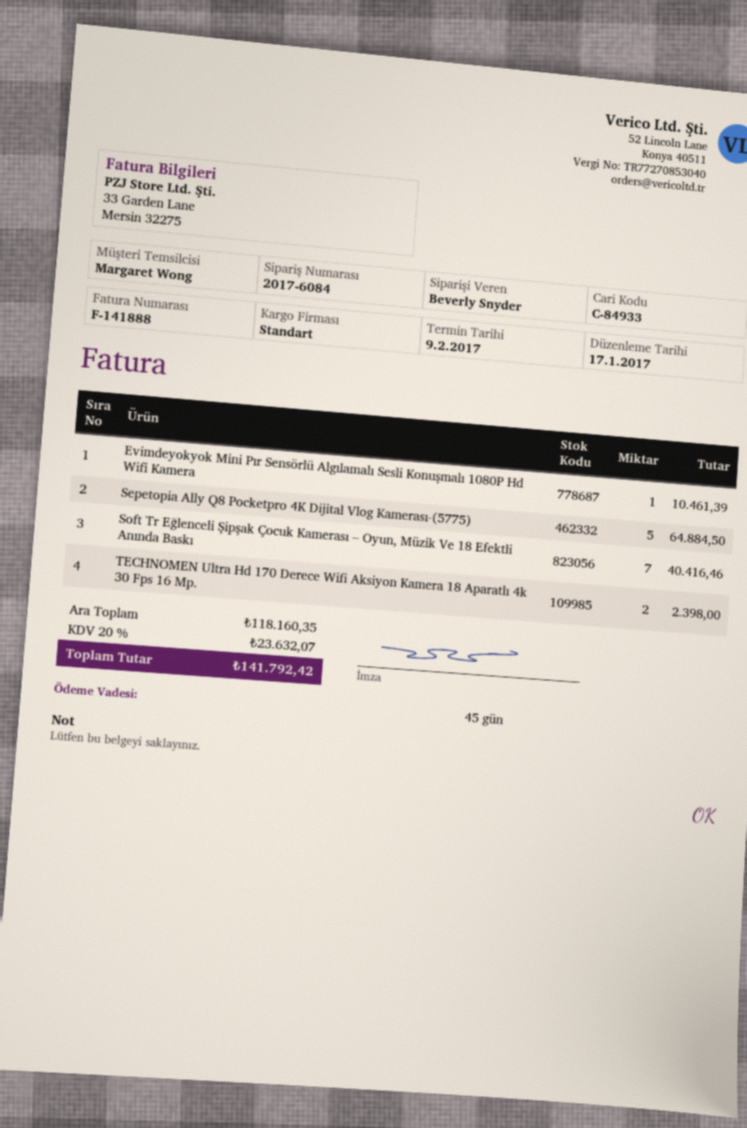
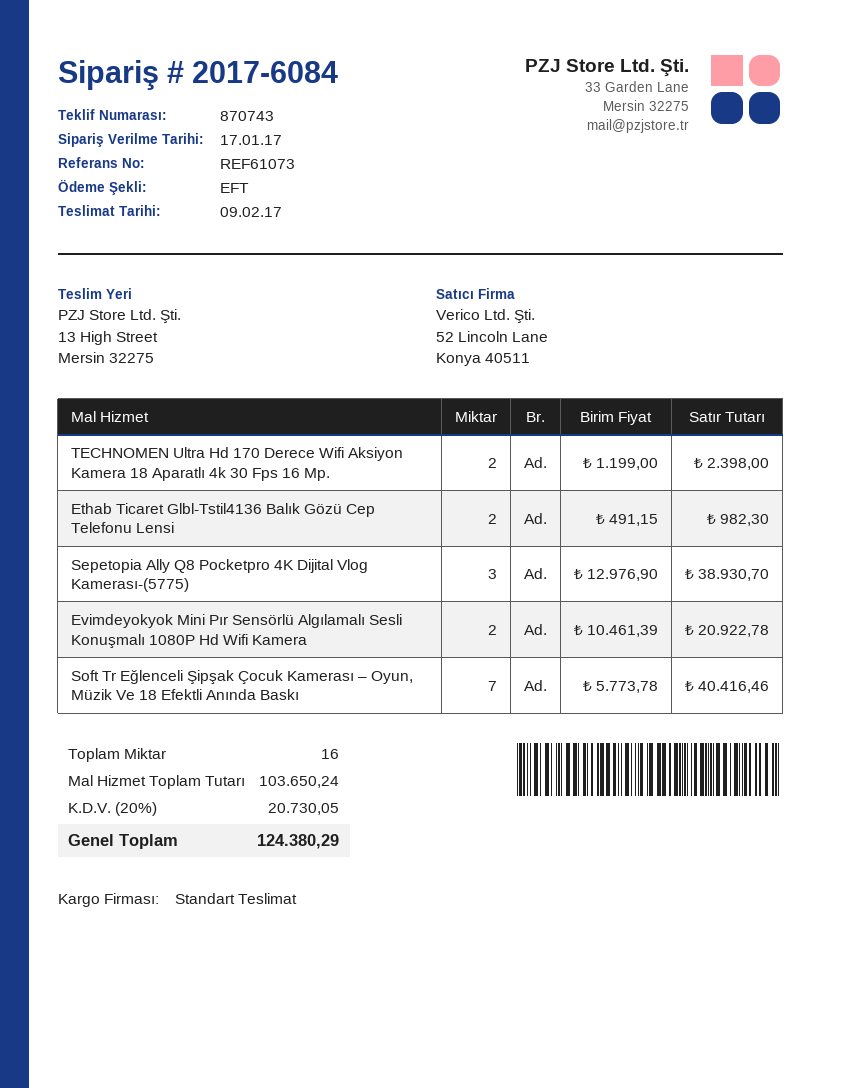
Evimdeyokyok Mini Pır Sensörlü Algılamalı Sesli Konuşmalı 1080P Hd Wifi Kamera: 1 for 10461.39 -> 2 for 20922.78
Sepetopia Ally Q8 Pocketpro 4K Dijital Vlog Kamerası-(5775): 5 for 64884.50 -> 3 for 38930.70
Ethab Ticaret Glbl-Tstil4136 Balık Gözü Cep Telefonu Lensi: none -> 2 for 982.30
subtotal: 118160.35 -> 103650.24
tax: 20% = 23632.07 -> 20% = 20730.05
total: 141792.42 -> 124380.29

